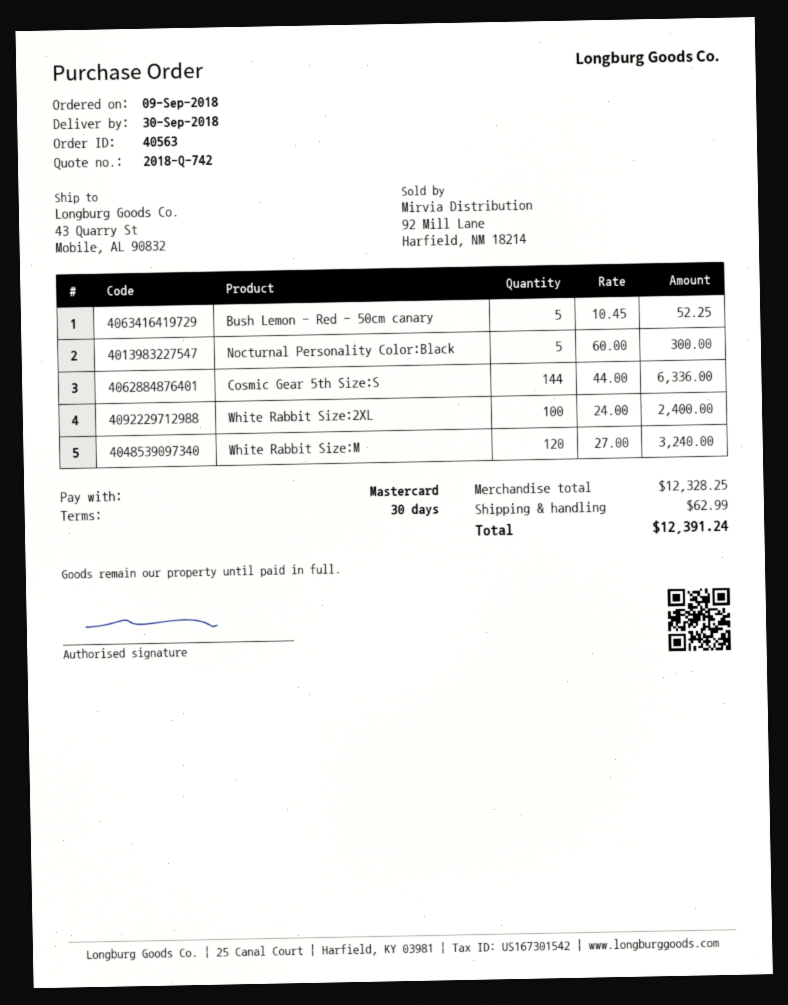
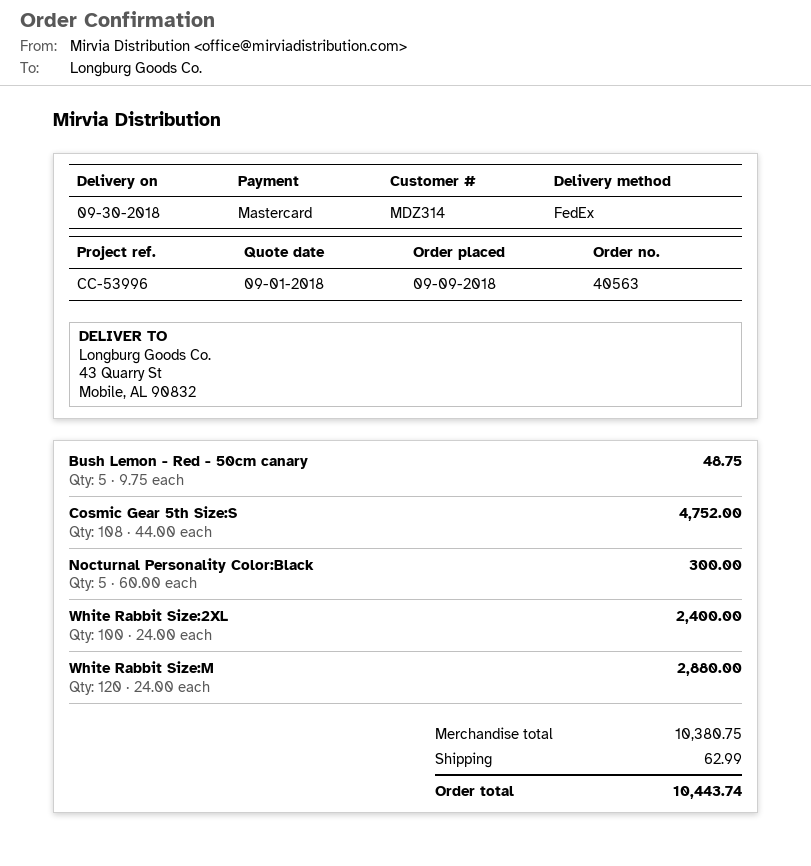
Bush Lemon - Red - 50cm canary: 5 x 10.45 = 52.25 -> 5 x 9.75 = 48.75
Cosmic Gear 5th Size:S: 144 x 44.00 = 6336.00 -> 108 x 44.00 = 4752.00
White Rabbit Size:M: 120 x 27.00 = 3240.00 -> 120 x 24.00 = 2880.00
subtotal: 12328.25 -> 10380.75
total: 12391.24 -> 10443.74

